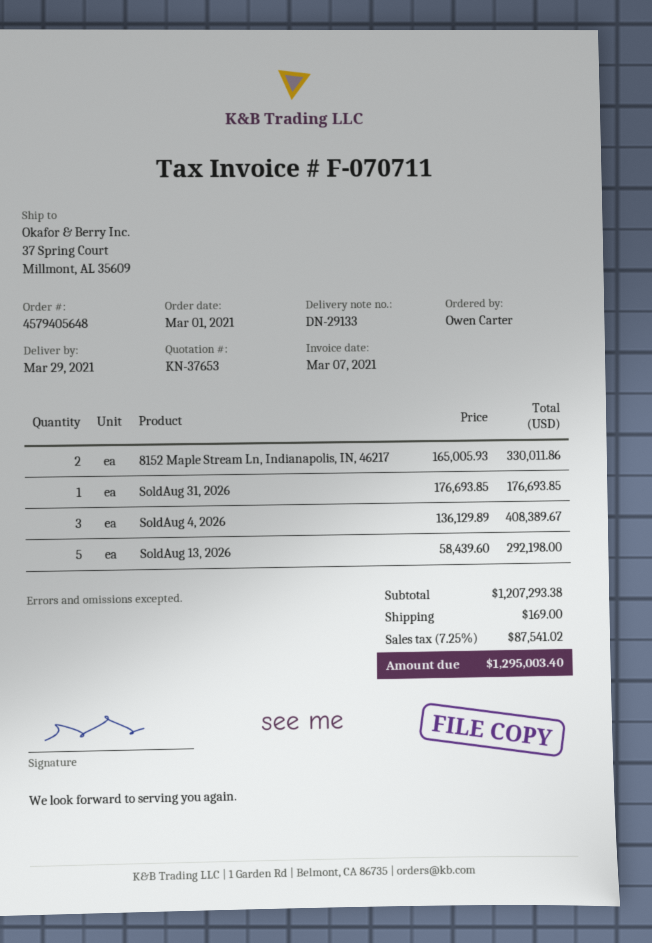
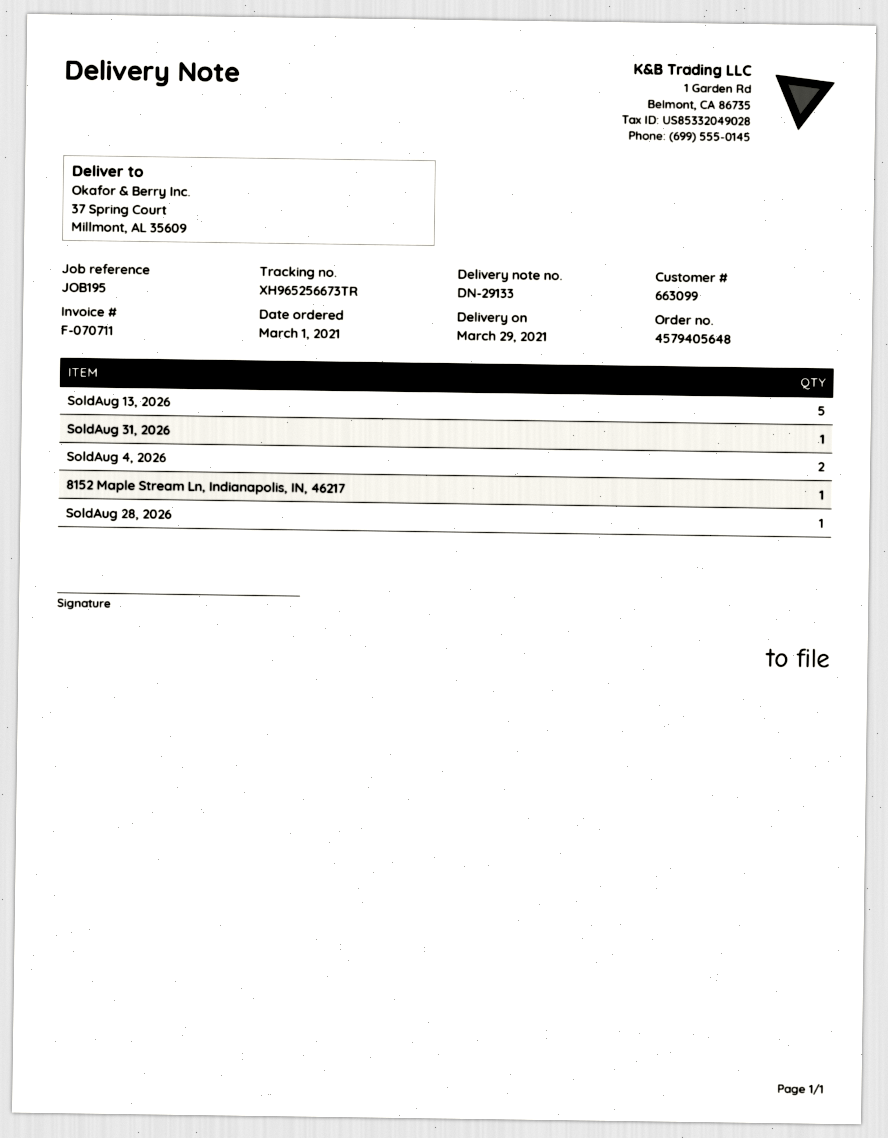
8152 Maple Stream Ln, Indianapolis, IN, 46217: 2 -> 1
SoldAug 4, 2026: 3 -> 2
SoldAug 28, 2026: none -> 1

